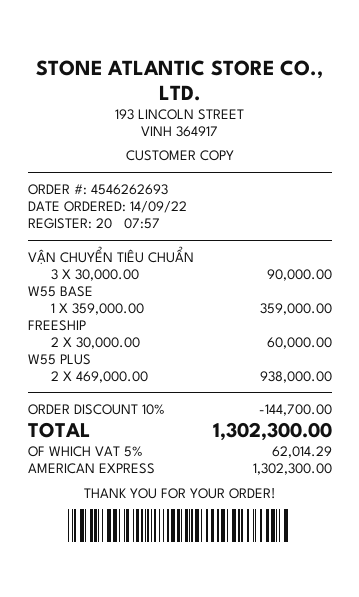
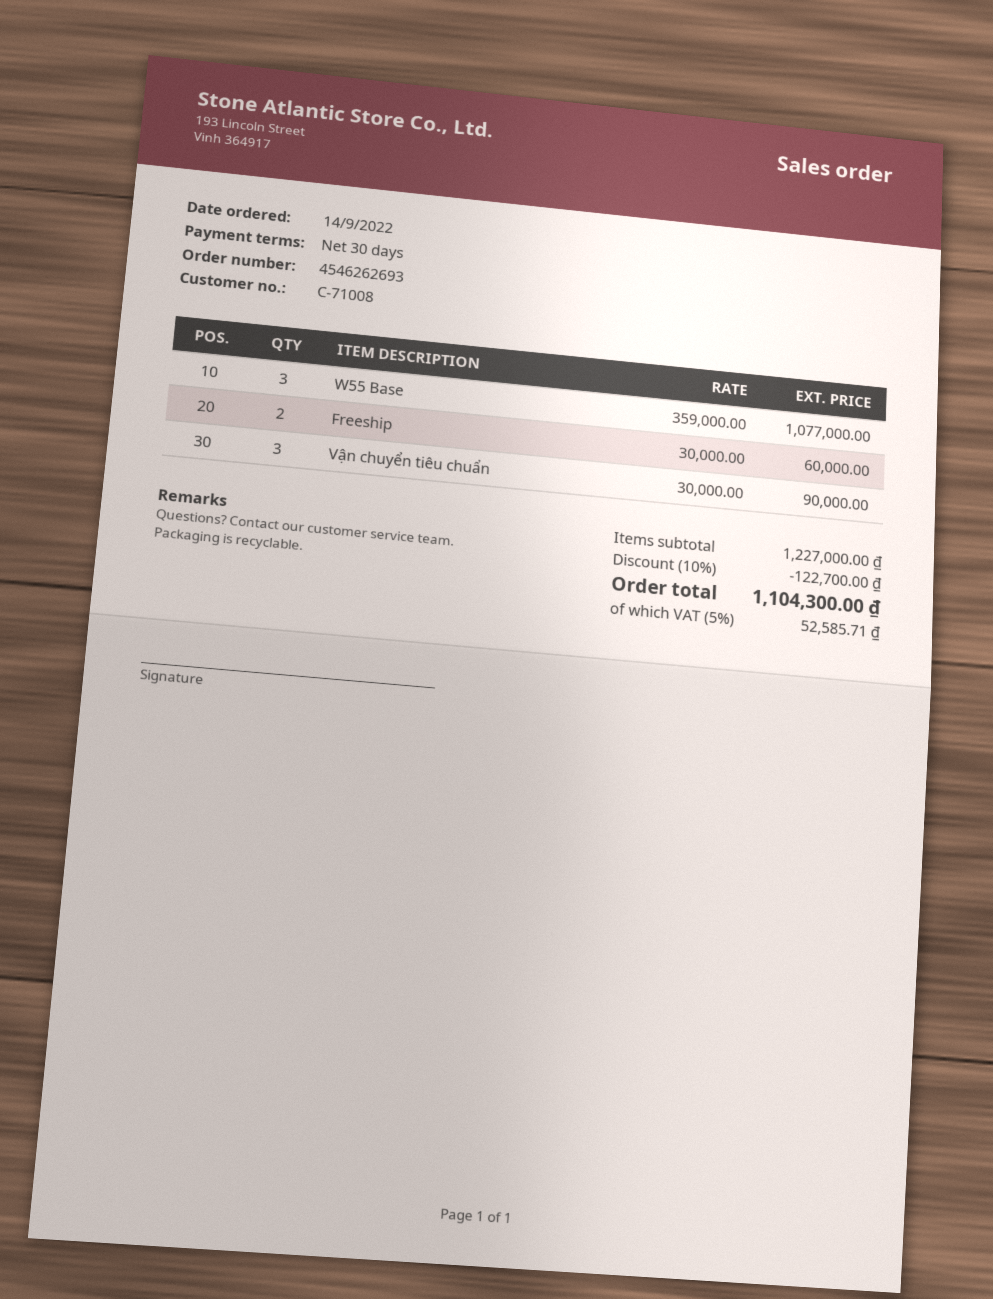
W55 BASE: 1 x 359000.00 = 359000.00 -> 3 x 359000.00 = 1077000.00
W55 PLUS: 2 x 469000.00 = 938000.00 -> none
discount: 10% = 144700.00 -> 10% = 122700.00
tax: 5% = 62014.29 -> 5% = 52585.71
total: 1302300.00 -> 1104300.00

